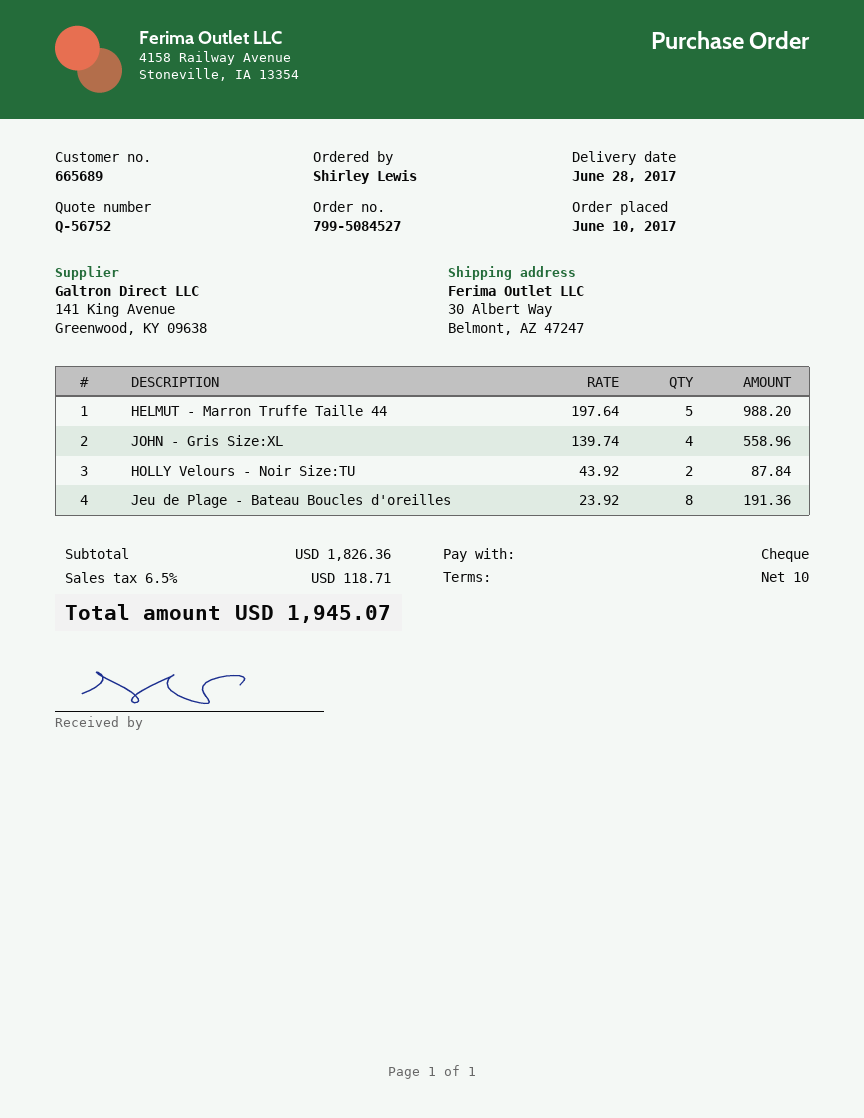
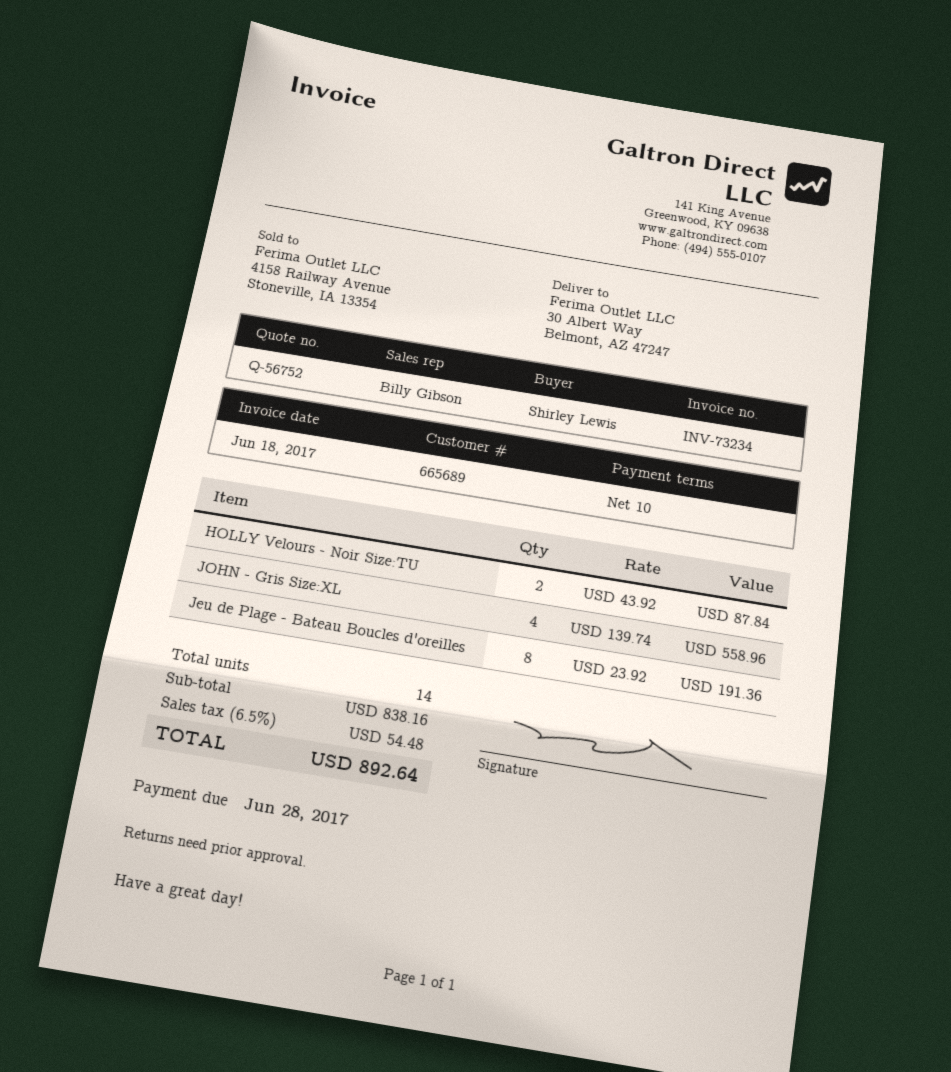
HELMUT - Marron Truffe Taille 44: 5 x 197.64 = 988.20 -> none
subtotal: 1826.36 -> 838.16
tax: 6.5% = 118.71 -> 6.5% = 54.48
total: 1945.07 -> 892.64

